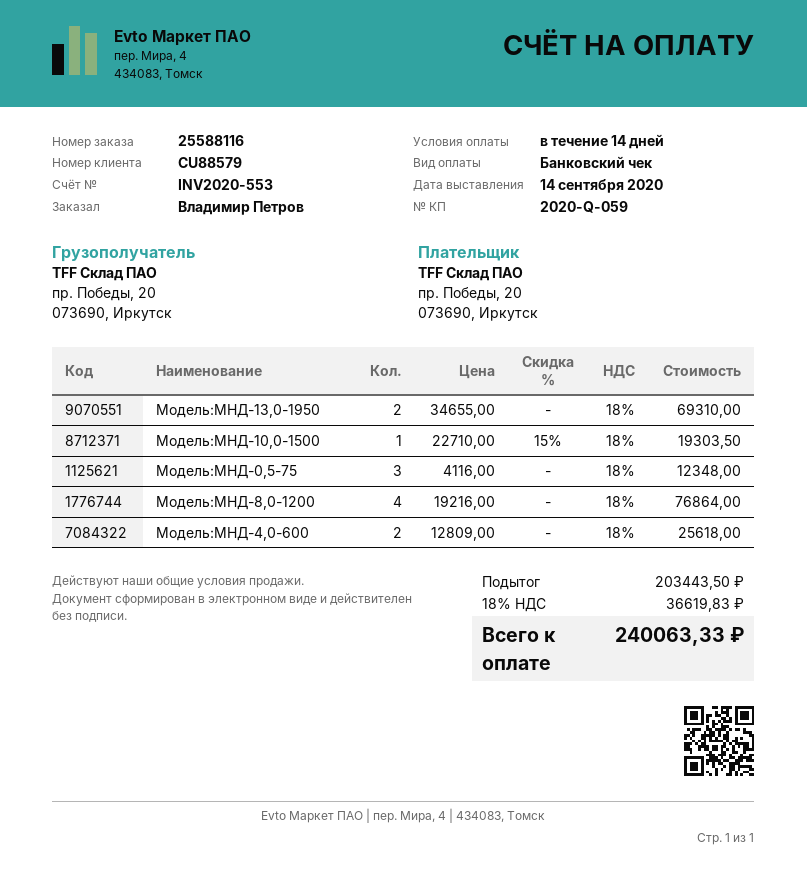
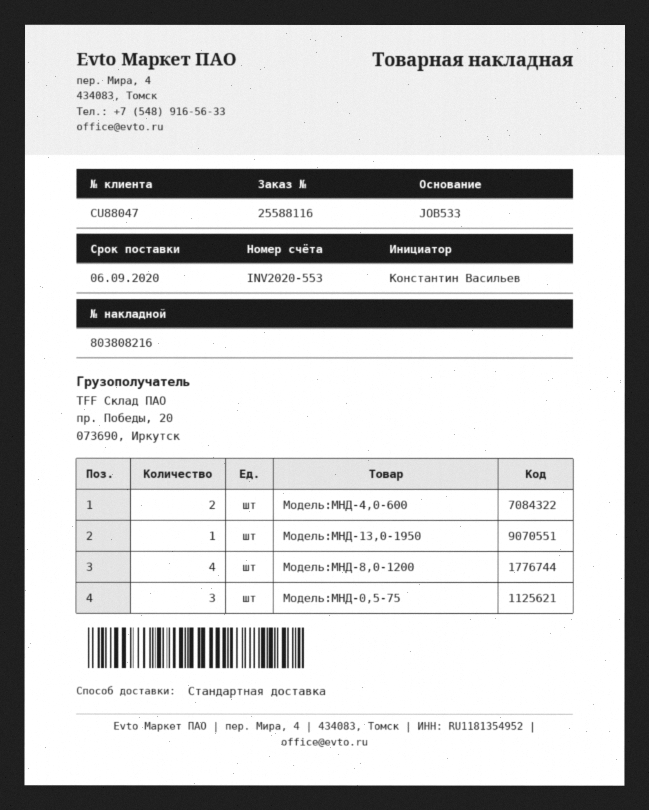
customer number: CU88579 -> CU88047
ordered by: Владимир Петров -> Константин Васильев
Модель:МНД-13,0-1950: 2 -> 1
Модель:МНД-10,0-1500: 1 -> none

